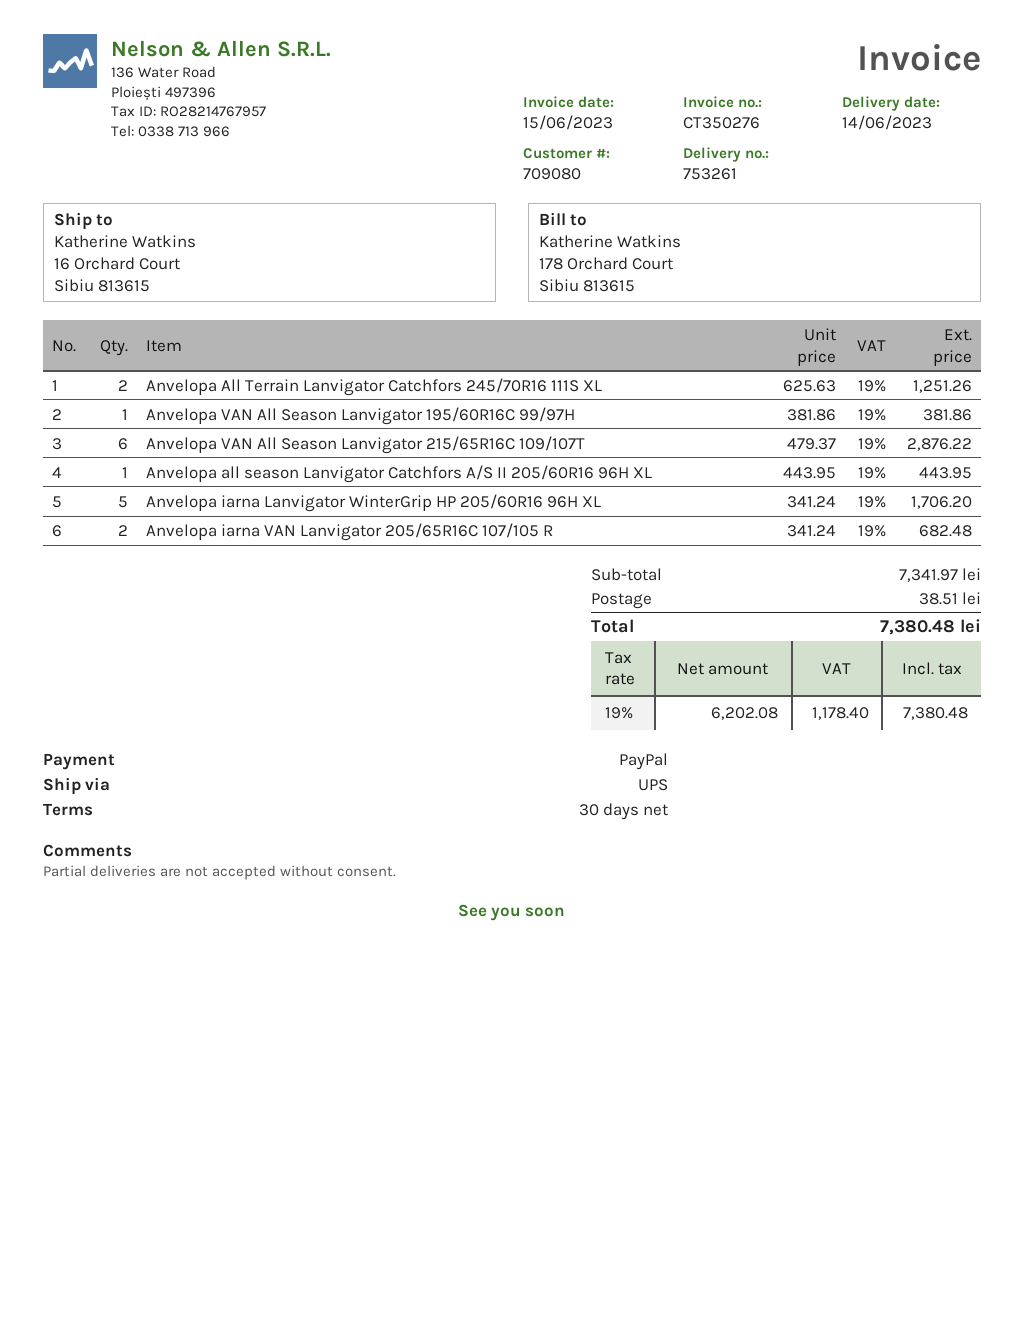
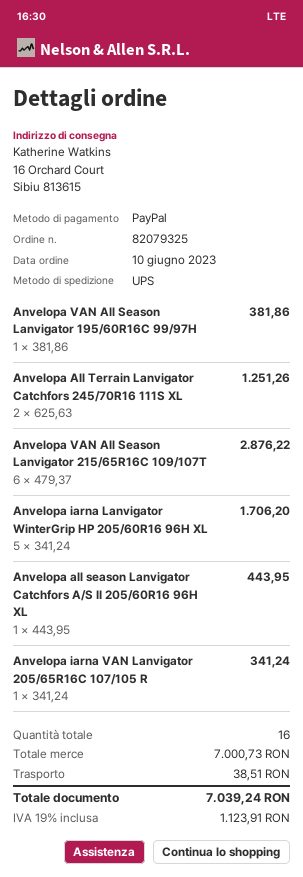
Anvelopa iarna VAN Lanvigator 205/65R16C 107/105 R: 2 x 341.24 = 682.48 -> 1 x 341.24 = 341.24
subtotal: 7341.97 -> 7000.73
tax: 19% = 1178.40 -> 19% = 1123.91
total: 7380.48 -> 7039.24

